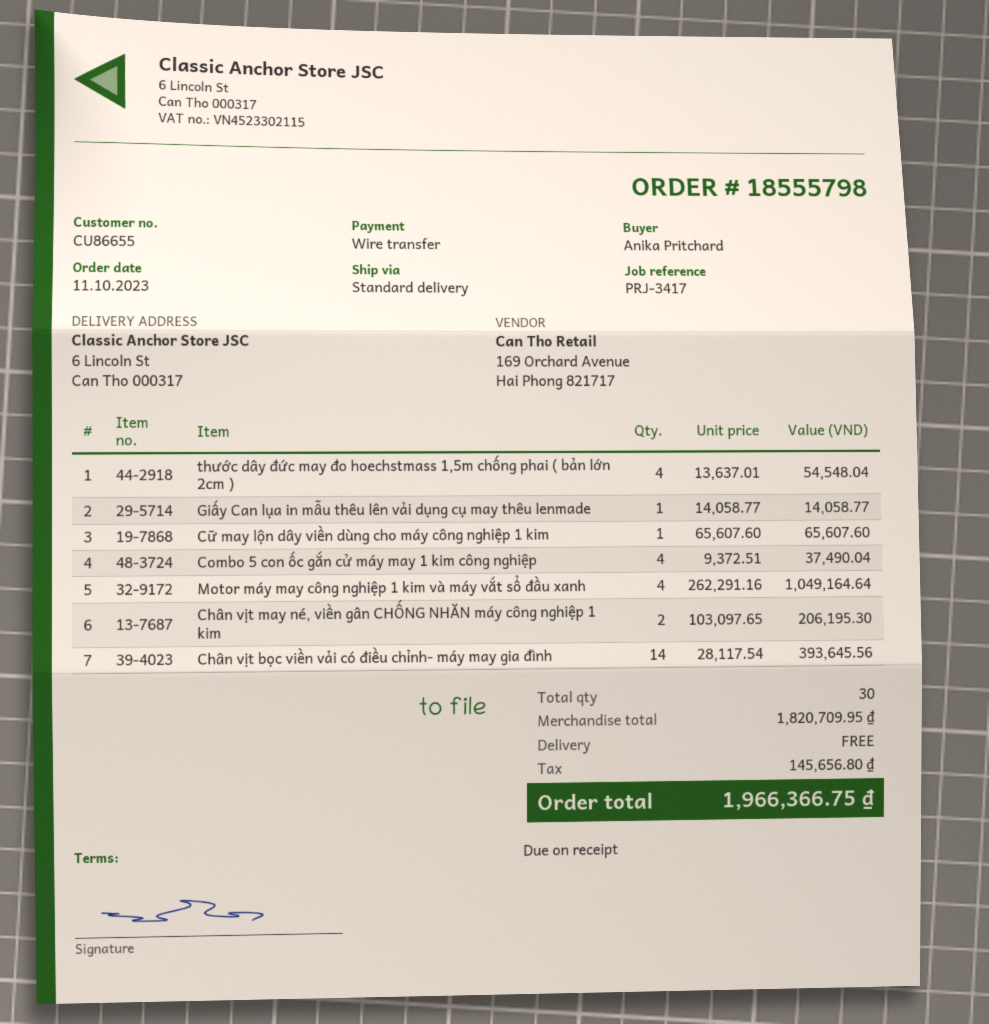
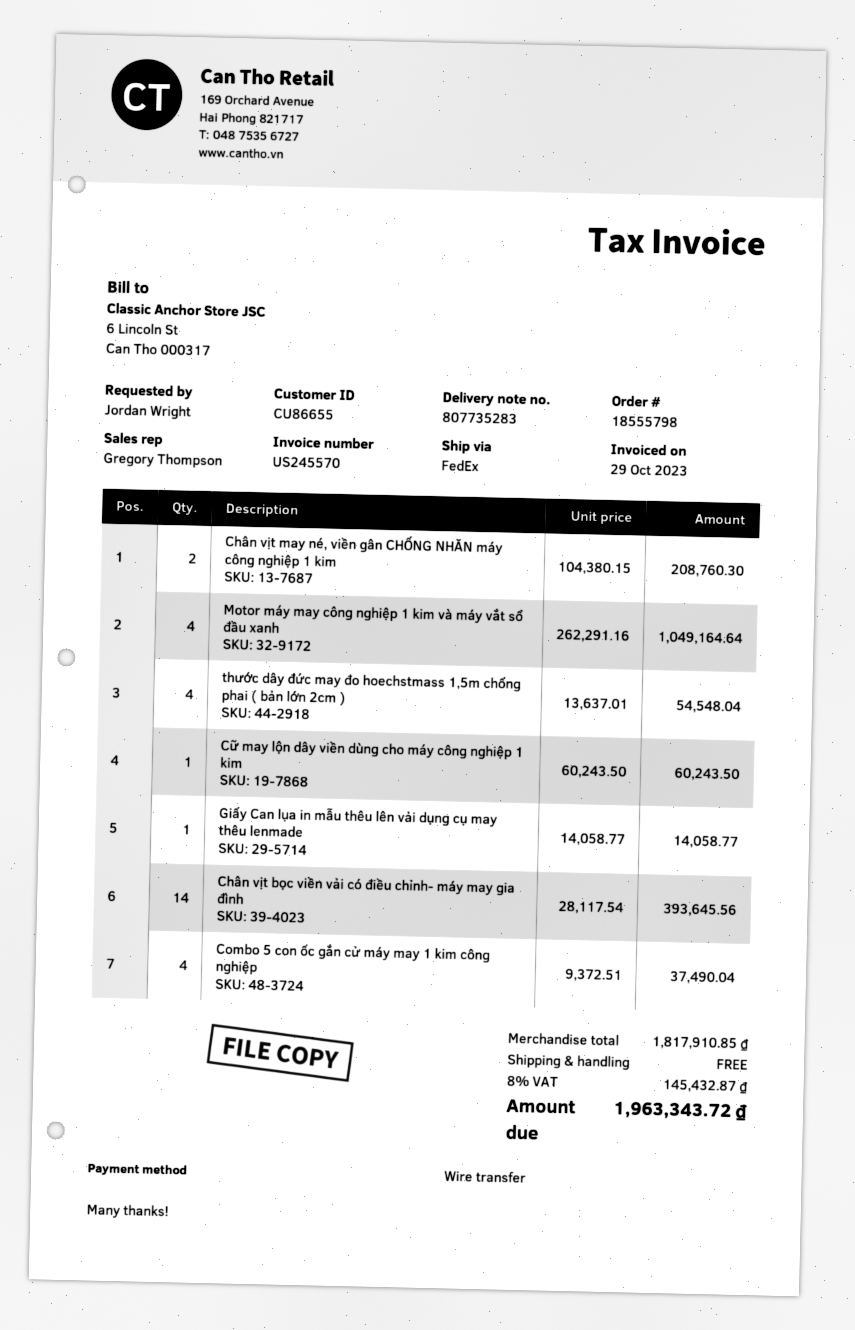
ordered by: Anika Pritchard -> Jordan Wright
shipping method: standard -> FedEx
Cữ may lộn dây viền dùng cho máy công nghiệp 1 kim: 1 x 65607.60 = 65607.60 -> 1 x 60243.50 = 60243.50
Chân vịt may né, viền gân CHỐNG NHĂN máy công nghiệp 1 kim: 2 x 103097.65 = 206195.30 -> 2 x 104380.15 = 208760.30
subtotal: 1820709.95 -> 1817910.85
tax: 145656.80 -> 145432.87
total: 1966366.75 -> 1963343.72

